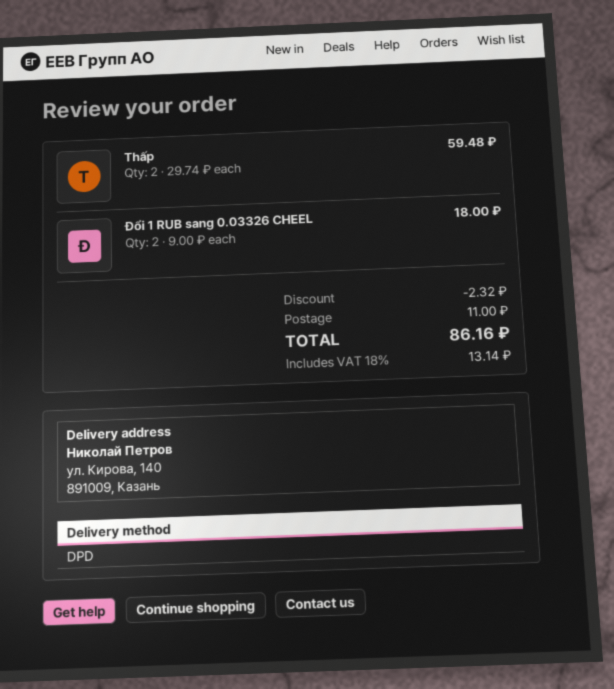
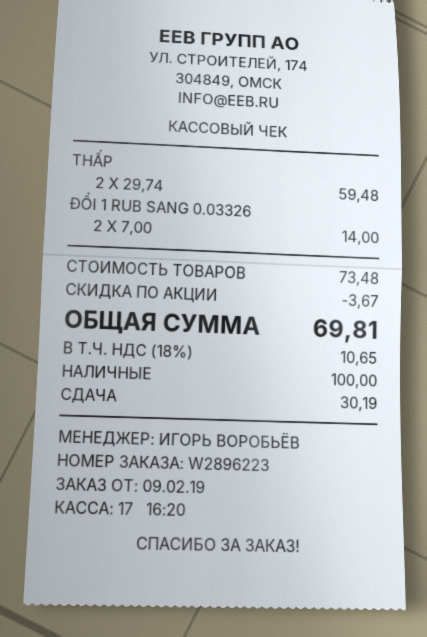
Đổi 1 RUB sang 0.03326 CHEEL: 2 x 9.00 = 18.00 -> 2 x 7.00 = 14.00
discount: 2.32 -> 3.67
shipping: 11.00 -> none
tax: 18% = 13.14 -> 18% = 10.65
total: 86.16 -> 69.81

